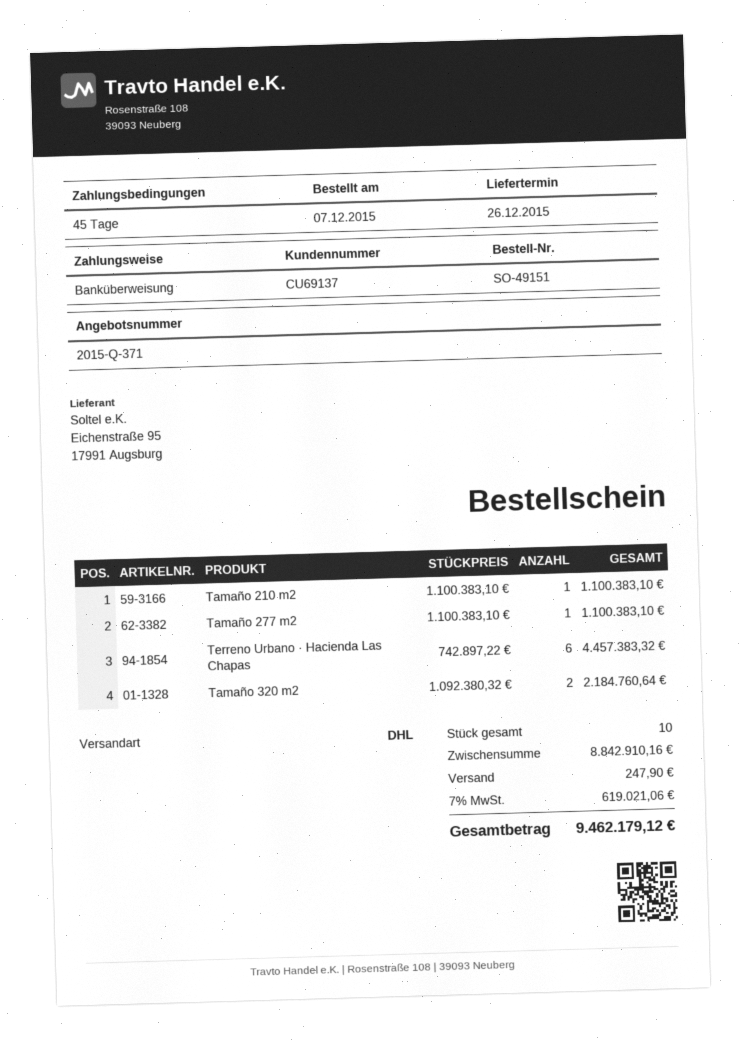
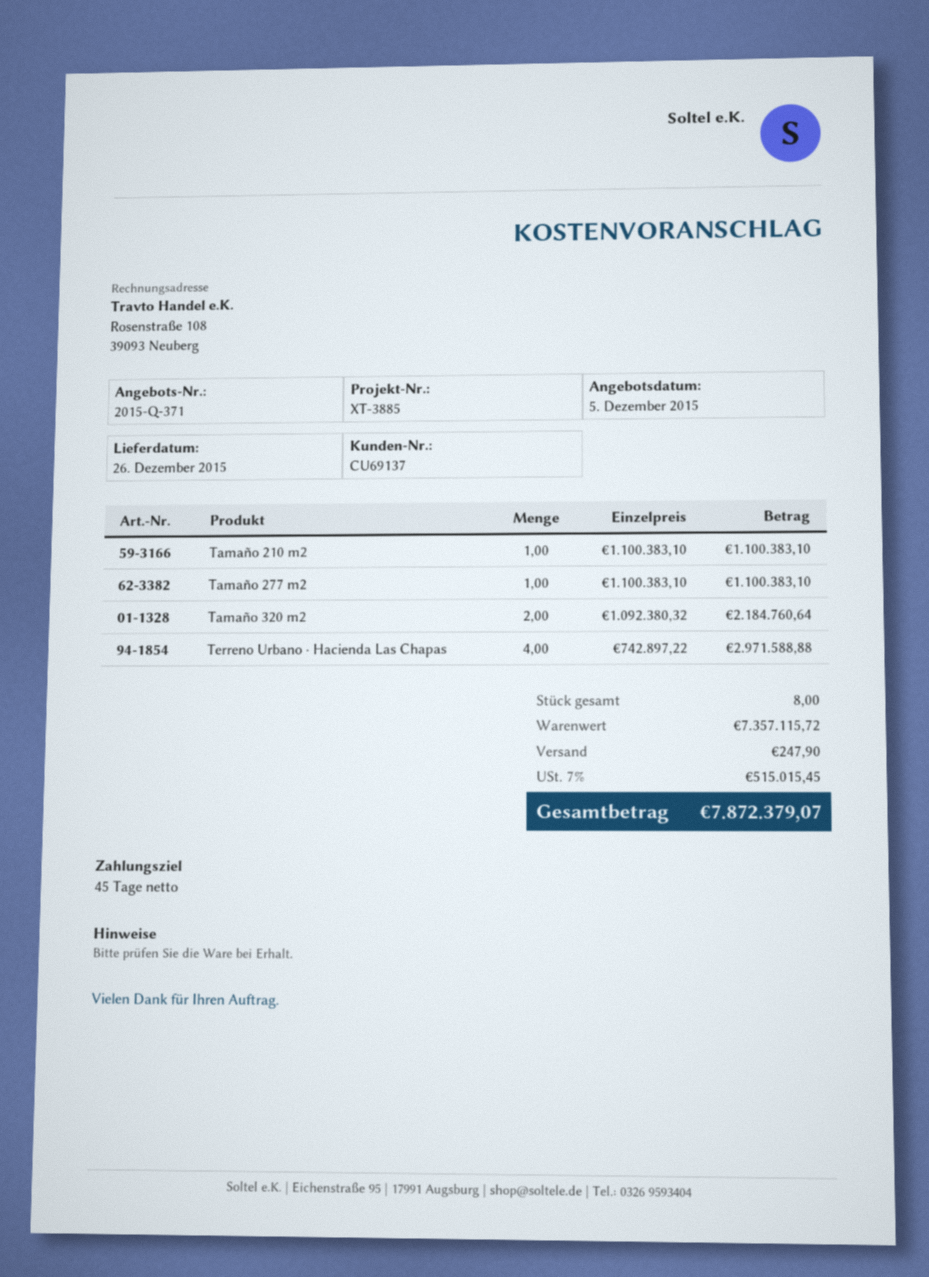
Terreno Urbano · Hacienda Las Chapas: 6 x 742897.22 = 4457383.32 -> 4 x 742897.22 = 2971588.88
total quantity: 10 -> 8
subtotal: 8842910.16 -> 7357115.72
tax: 7% = 619021.06 -> 7% = 515015.45
total: 9462179.12 -> 7872379.07

